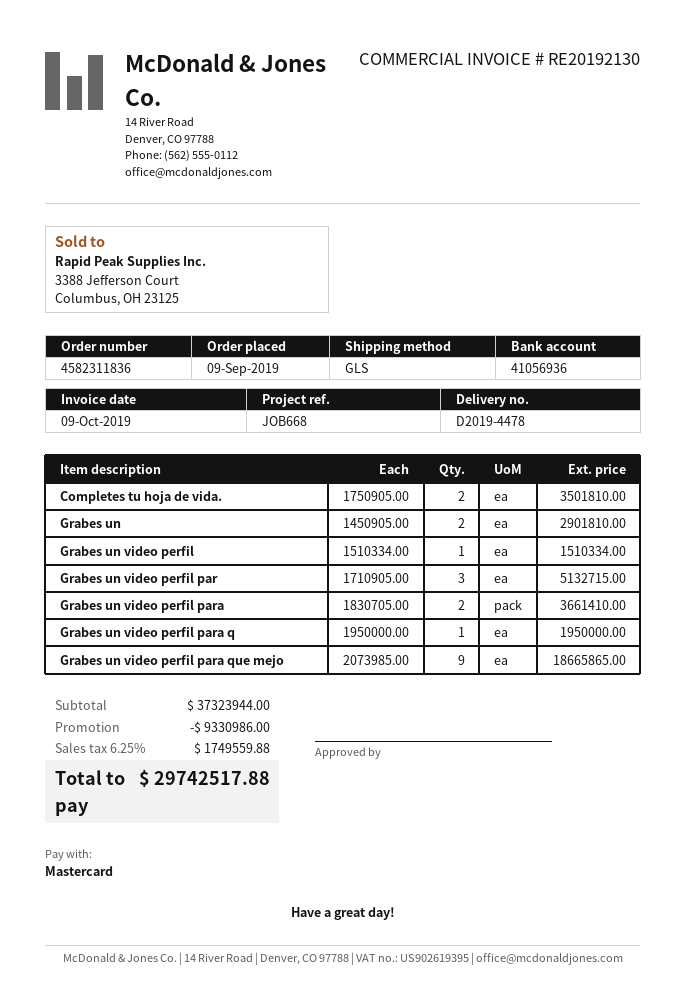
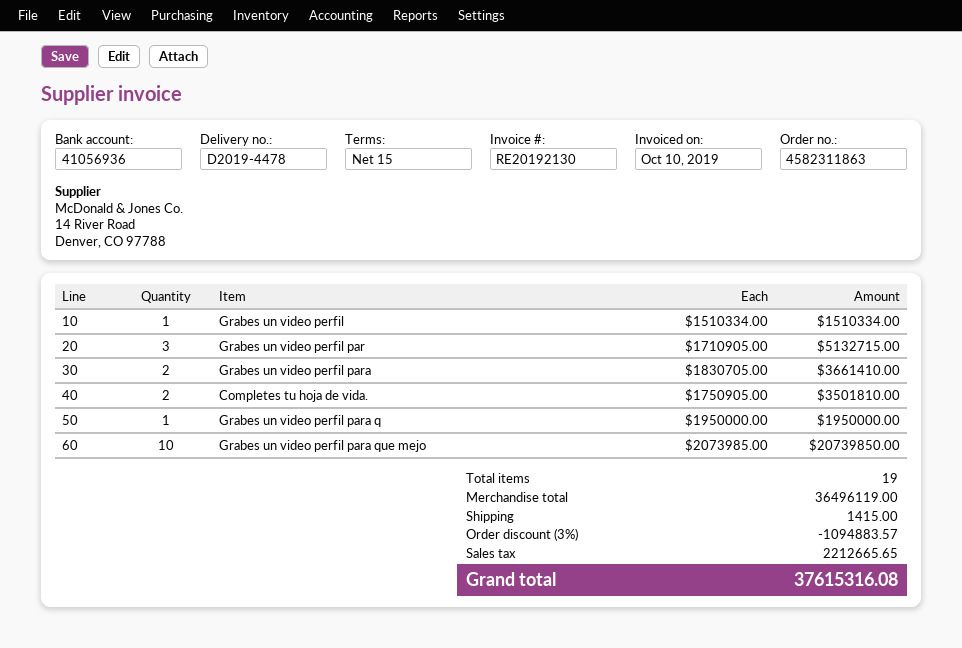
order number: 4582311836 -> 4582311863
invoice date: 2019-10-09 -> 2019-10-10
Grabes un: 2 x 1450905.00 = 2901810.00 -> none
Grabes un video perfil para que mejo: 9 x 2073985.00 = 18665865.00 -> 10 x 2073985.00 = 20739850.00
subtotal: 37323944.00 -> 36496119.00
discount: 9330986.00 -> 1094883.57
shipping: none -> 1415.00
tax: 1749559.88 -> 2212665.65
total: 29742517.88 -> 37615316.08

